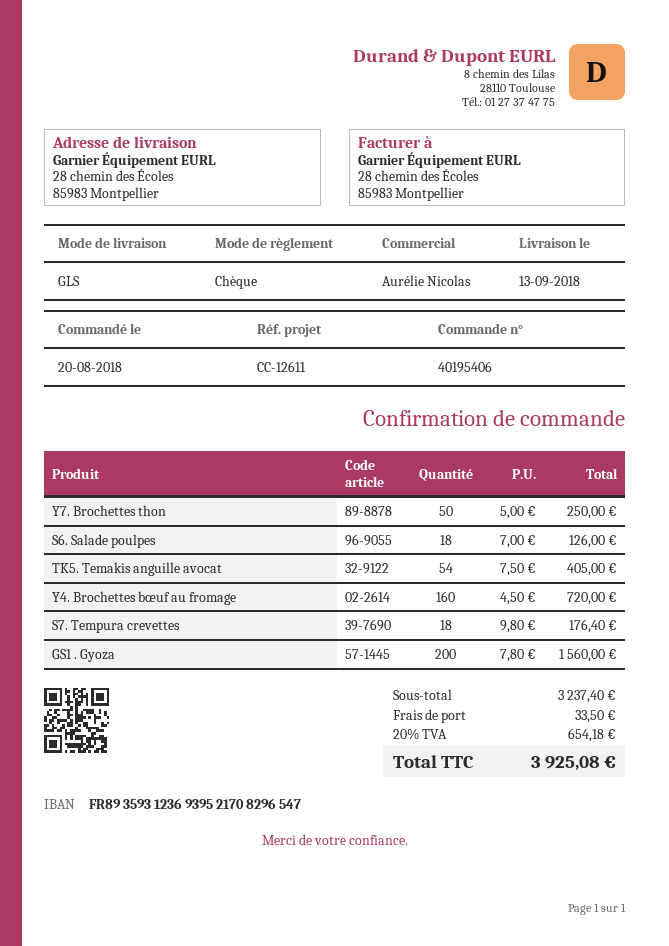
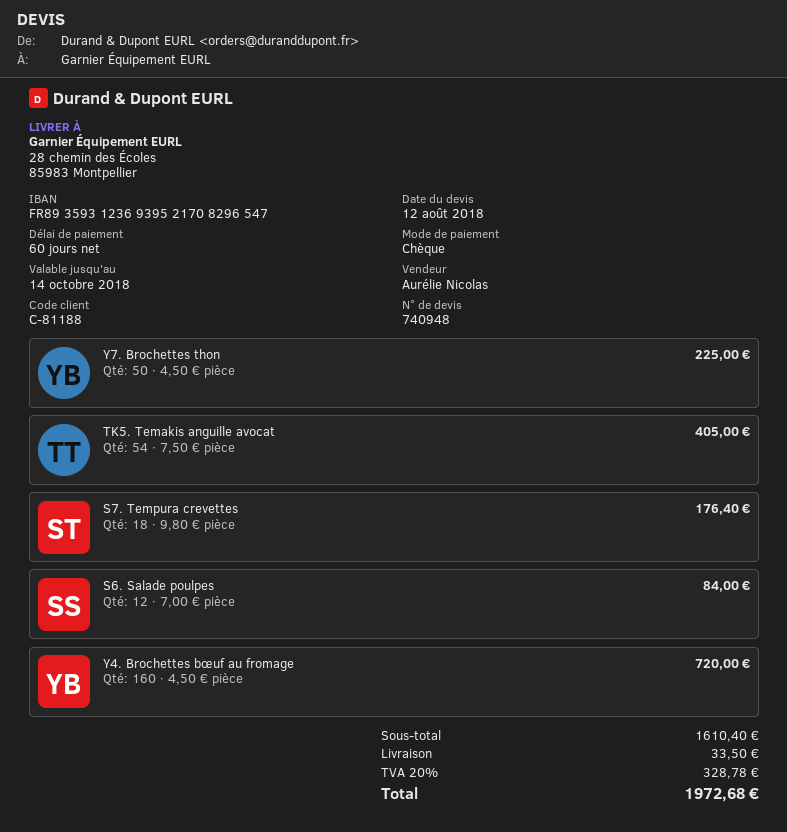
Y7. Brochettes thon: 50 x 5.00 = 250.00 -> 50 x 4.50 = 225.00
S6. Salade poulpes: 18 x 7.00 = 126.00 -> 12 x 7.00 = 84.00
GS1 . Gyoza: 200 x 7.80 = 1560.00 -> none
subtotal: 3237.40 -> 1610.40
tax: 20% = 654.18 -> 20% = 328.78
total: 3925.08 -> 1972.68

